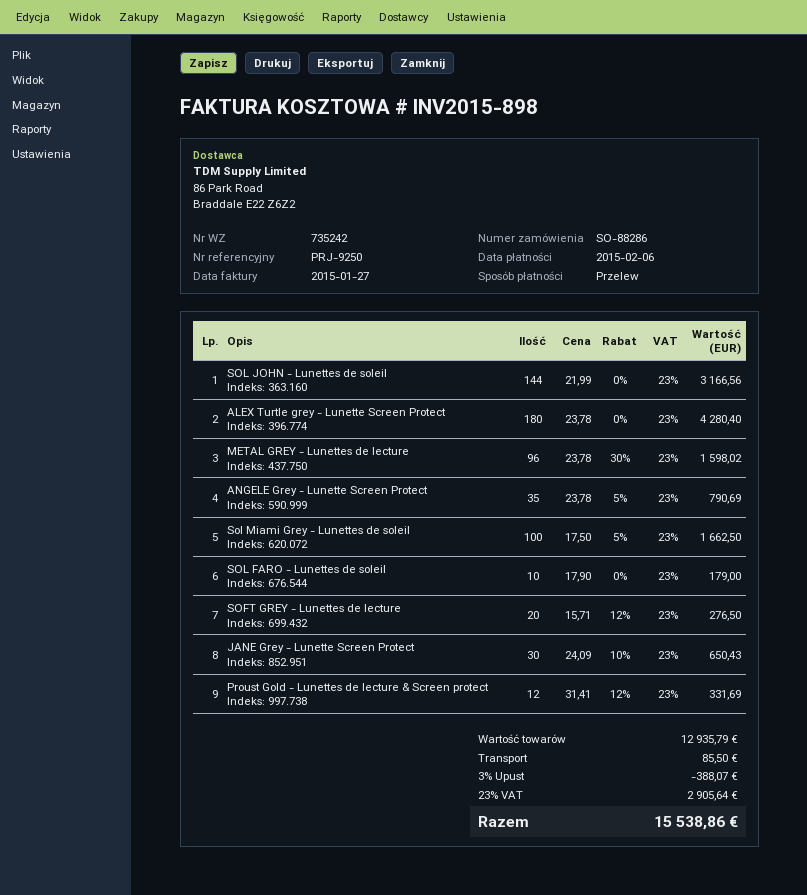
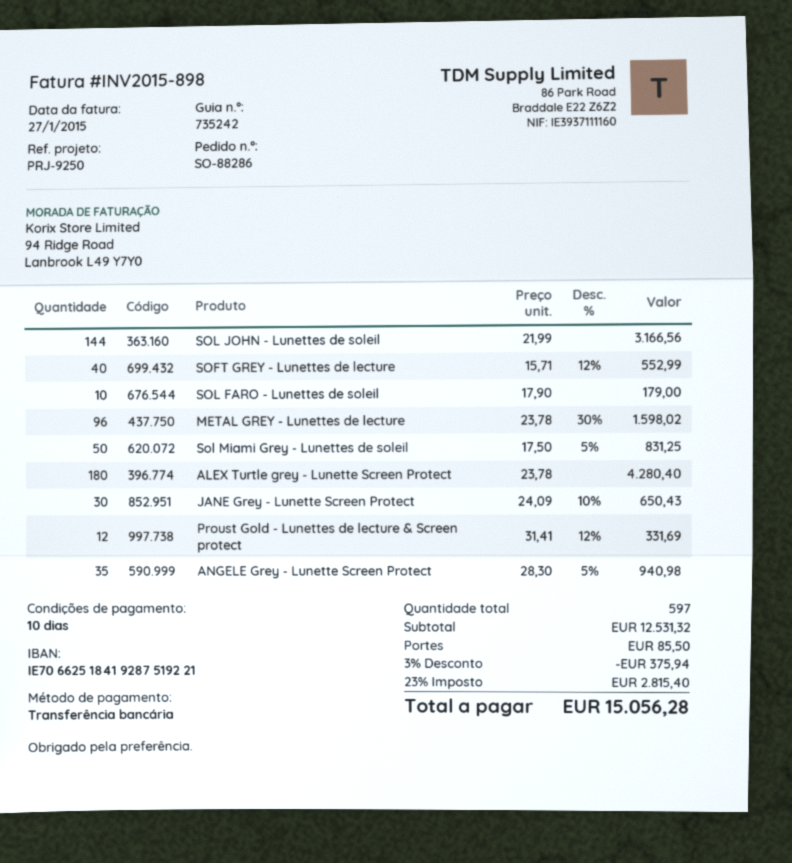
ANGELE Grey - Lunette Screen Protect: 35 x 23.78 - 5% = 790.69 -> 35 x 28.30 - 5% = 940.98
Sol Miami Grey - Lunettes de soleil: 100 x 17.50 - 5% = 1662.50 -> 50 x 17.50 - 5% = 831.25
SOFT GREY - Lunettes de lecture: 20 x 15.71 - 12% = 276.50 -> 40 x 15.71 - 12% = 552.99
subtotal: 12935.79 -> 12531.32
discount: 3% = 388.07 -> 3% = 375.94
tax: 23% = 2905.64 -> 23% = 2815.40
total: 15538.86 -> 15056.28

